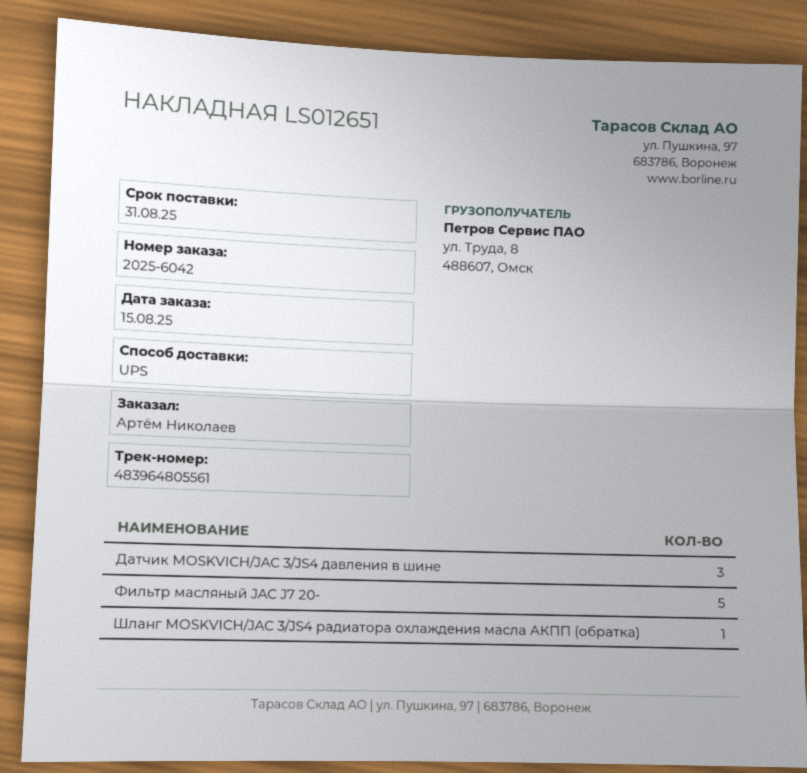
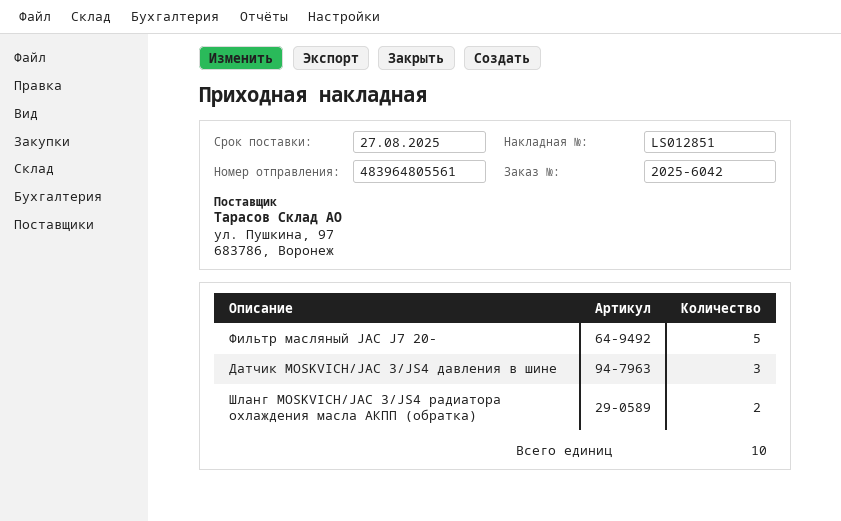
delivery note number: LS012651 -> LS012851
delivery date: 2025-08-31 -> 2025-08-27
Шланг MOSKVICH/JAC 3/JS4 радиатора охлаждения масла АКПП (обратка): 1 -> 2

